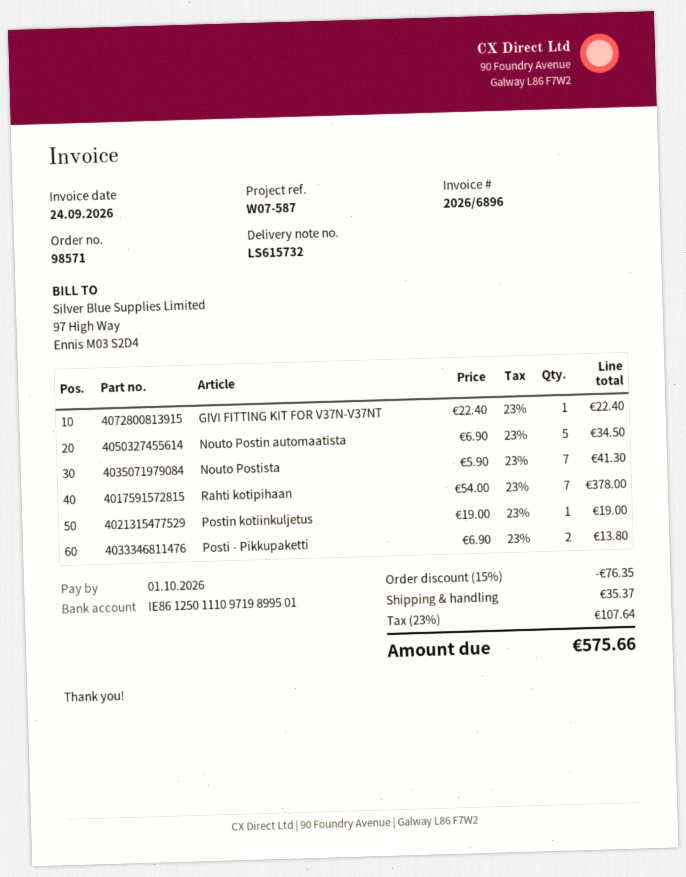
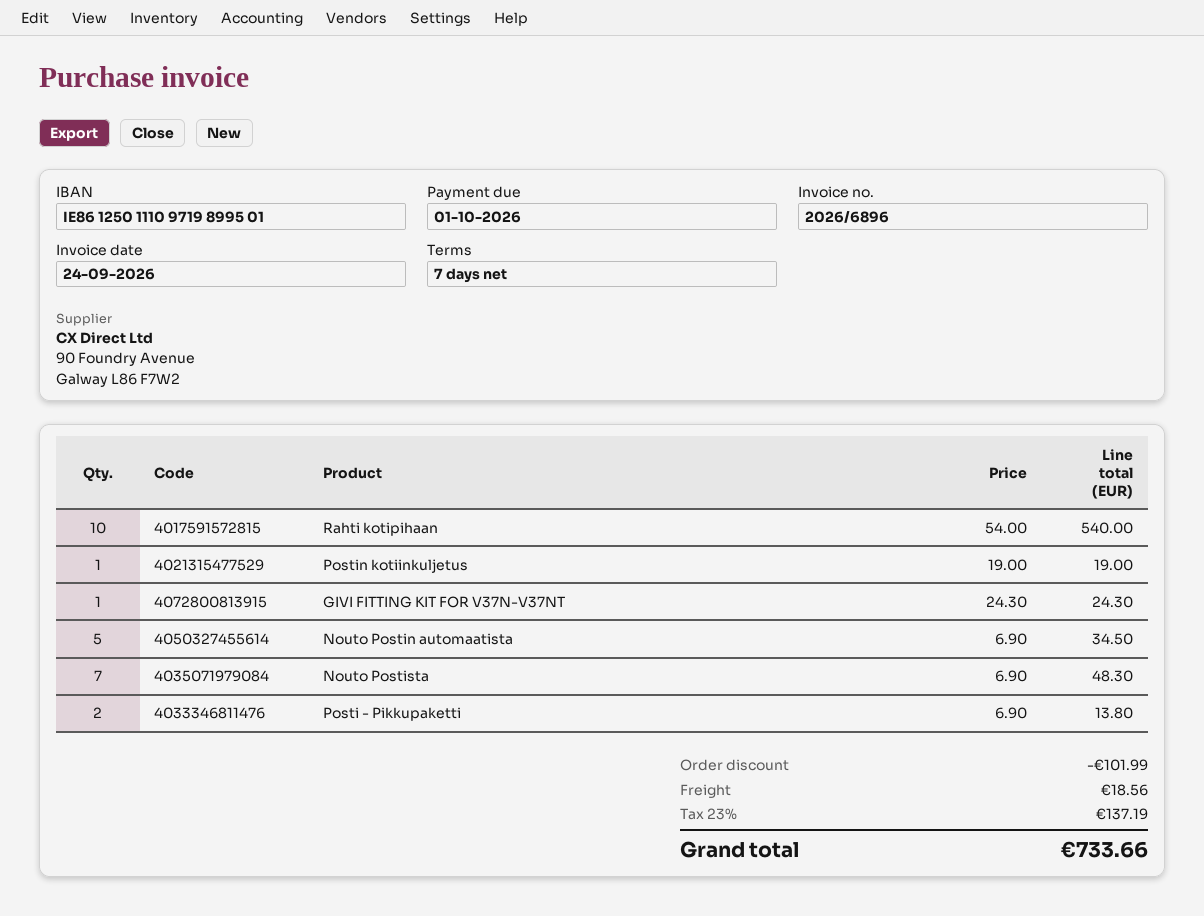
GIVI FITTING KIT FOR V37N-V37NT: 1 x 22.40 = 22.40 -> 1 x 24.30 = 24.30
Nouto Postista: 7 x 5.90 = 41.30 -> 7 x 6.90 = 48.30
Rahti kotipihaan: 7 x 54.00 = 378.00 -> 10 x 54.00 = 540.00
discount: 76.35 -> 101.99
shipping: 35.37 -> 18.56
tax: 23% = 107.64 -> 23% = 137.19
total: 575.66 -> 733.66

